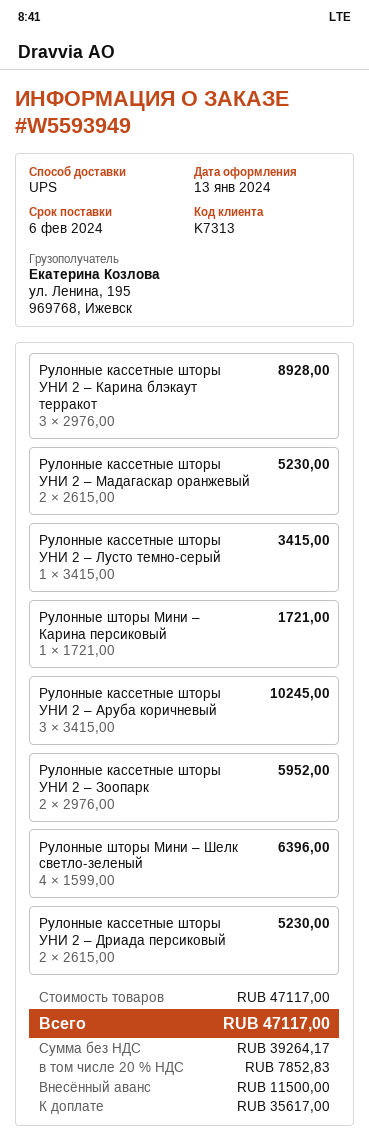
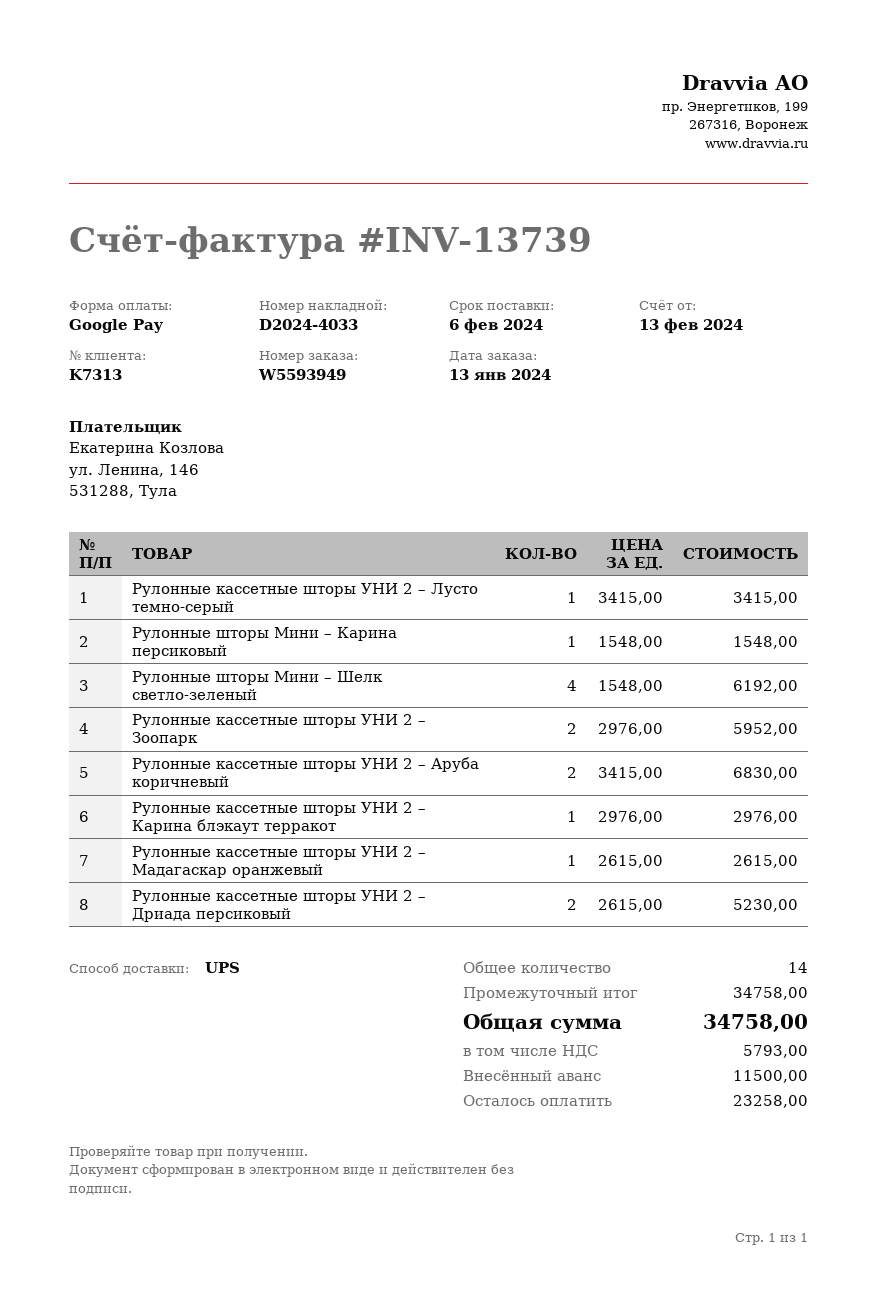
Рулонные кассетные шторы УНИ 2 – Карина блэкаут терракот: 3 x 2976.00 = 8928.00 -> 1 x 2976.00 = 2976.00
Рулонные кассетные шторы УНИ 2 – Мадагаскар оранжевый: 2 x 2615.00 = 5230.00 -> 1 x 2615.00 = 2615.00
Рулонные шторы Мини – Карина персиковый: 1 x 1721.00 = 1721.00 -> 1 x 1548.00 = 1548.00
Рулонные кассетные шторы УНИ 2 – Аруба коричневый: 3 x 3415.00 = 10245.00 -> 2 x 3415.00 = 6830.00
Рулонные шторы Мини – Шелк светло-зеленый: 4 x 1599.00 = 6396.00 -> 4 x 1548.00 = 6192.00
subtotal: 47117.00 -> 34758.00
tax: 7852.83 -> 5793.00
total: 47117.00 -> 34758.00
balance: 35617.00 -> 23258.00

